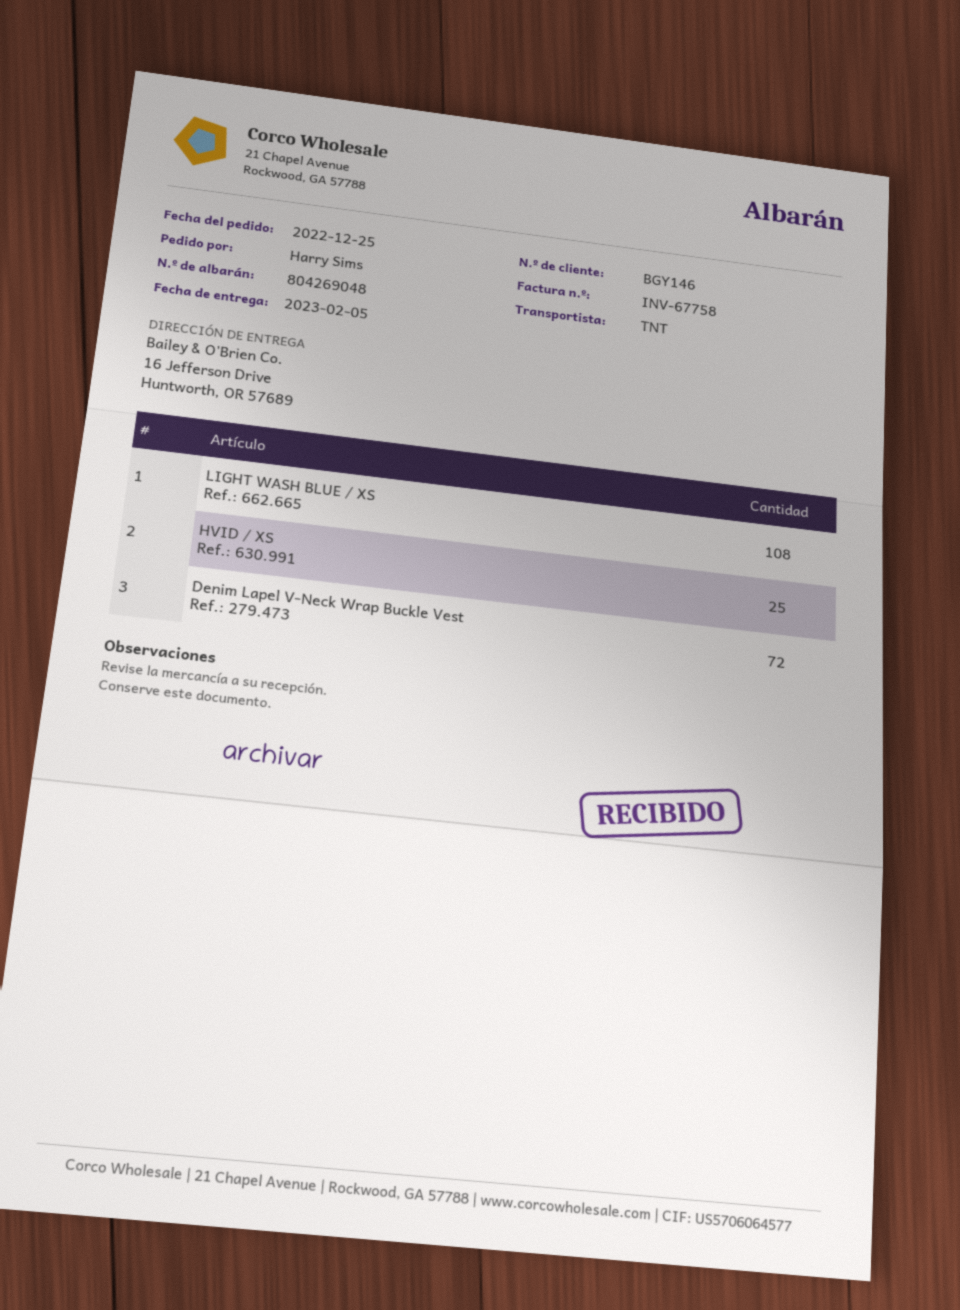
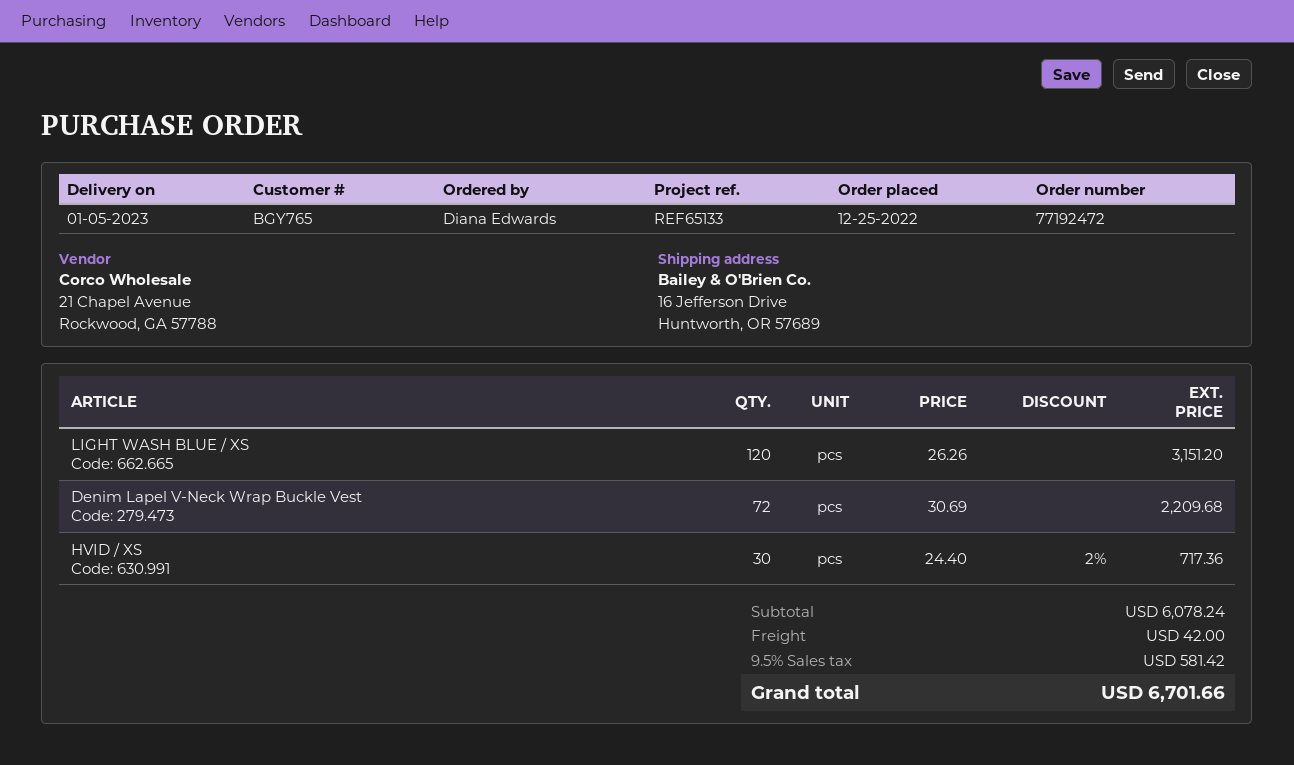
delivery date: 2023-02-05 -> 2023-01-05
customer number: BGY146 -> BGY765
ordered by: Harry Sims -> Diana Edwards
LIGHT WASH BLUE / XS: 108 -> 120
HVID / XS: 25 -> 30

